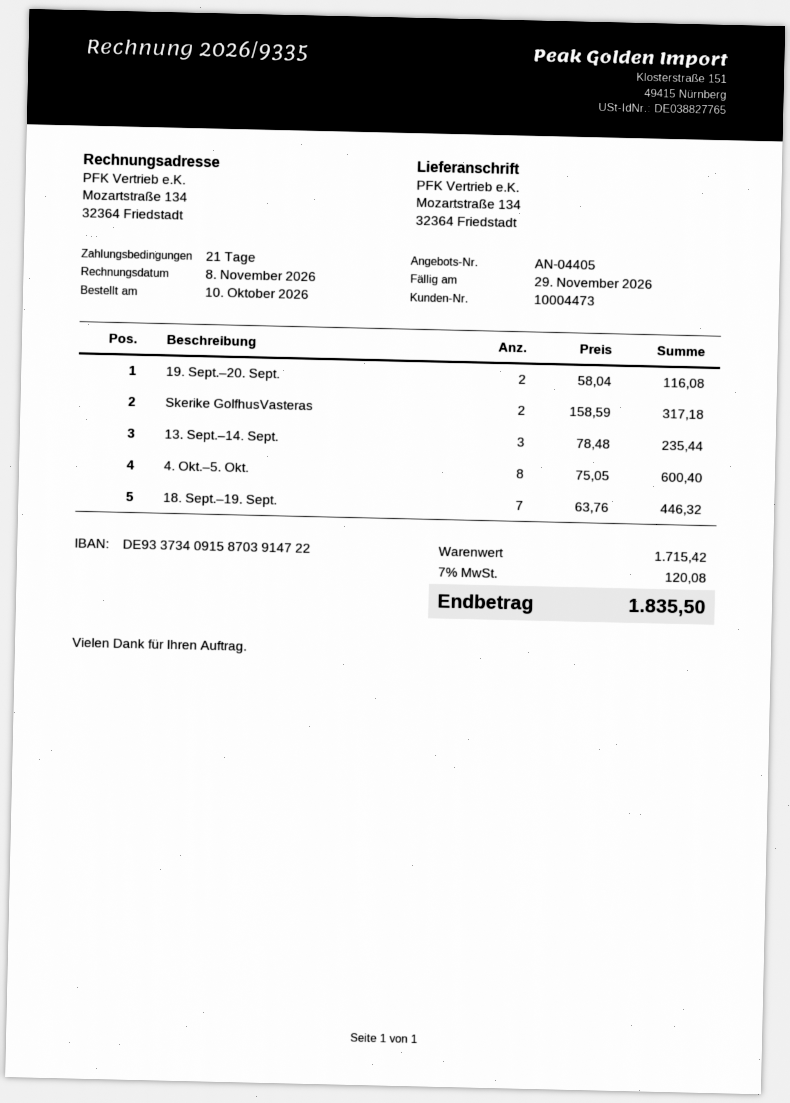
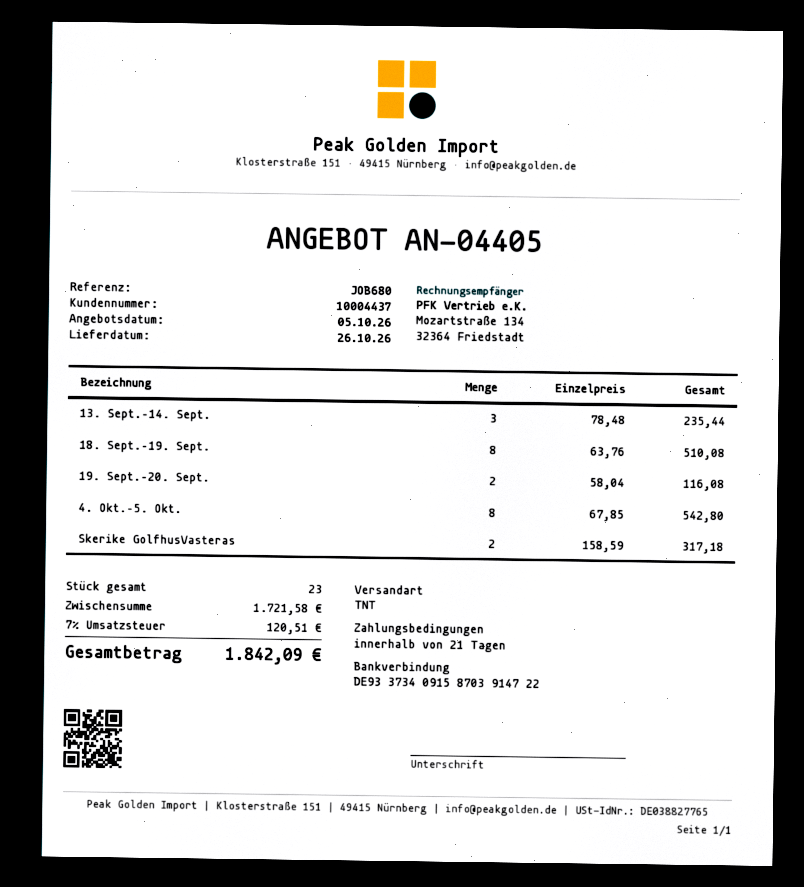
customer number: 10004473 -> 10004437
4. Okt.–5. Okt.: 8 x 75.05 = 600.40 -> 8 x 67.85 = 542.80
18. Sept.–19. Sept.: 7 x 63.76 = 446.32 -> 8 x 63.76 = 510.08
subtotal: 1715.42 -> 1721.58
tax: 7% = 120.08 -> 7% = 120.51
total: 1835.50 -> 1842.09

